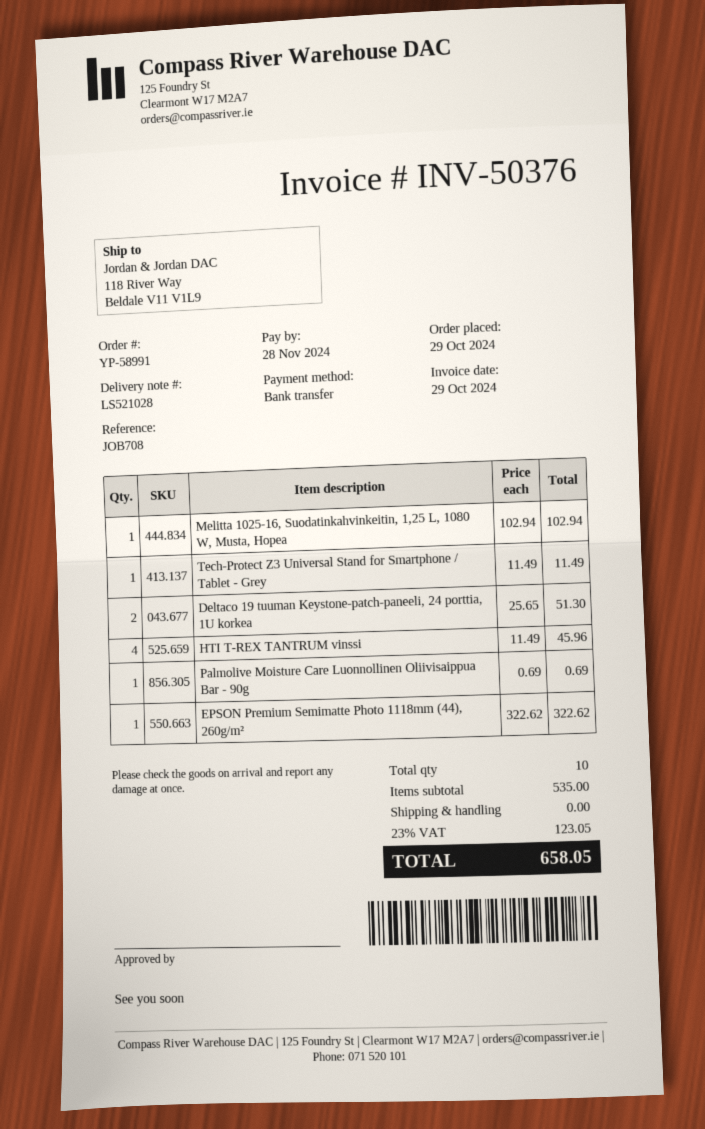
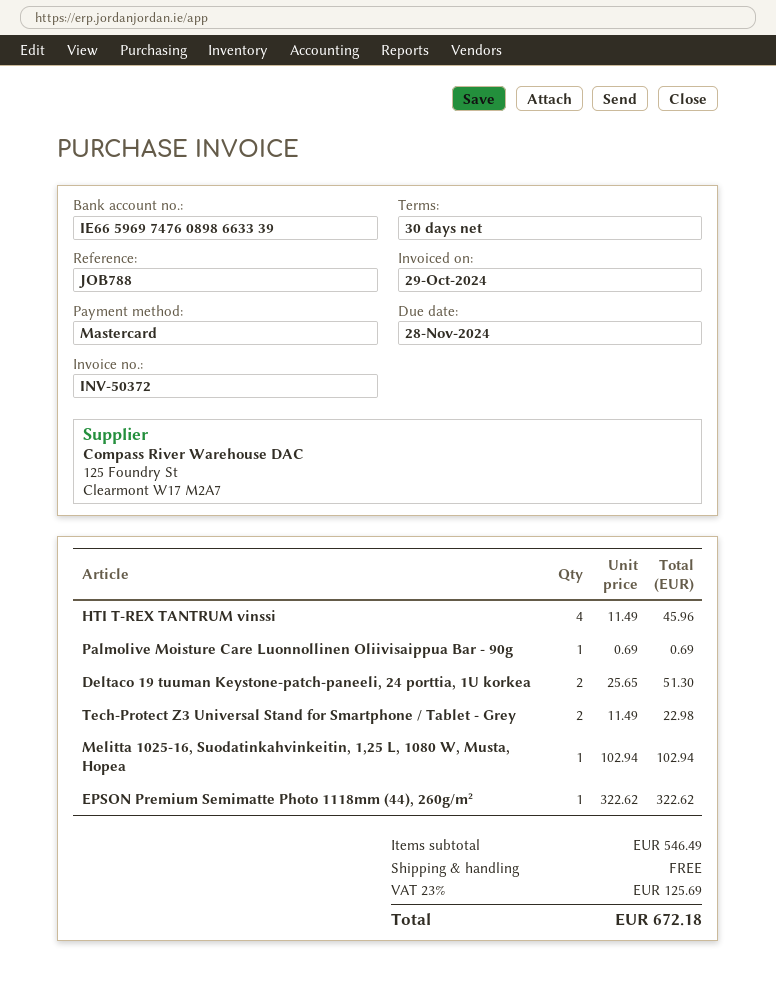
invoice number: INV-50376 -> INV-50372
reference: JOB708 -> JOB788
payment method: bank transfer -> Mastercard
Tech-Protect Z3 Universal Stand for Smartphone / Tablet - Grey: 1 x 11.49 = 11.49 -> 2 x 11.49 = 22.98
subtotal: 535.00 -> 546.49
tax: 23% = 123.05 -> 23% = 125.69
total: 658.05 -> 672.18

